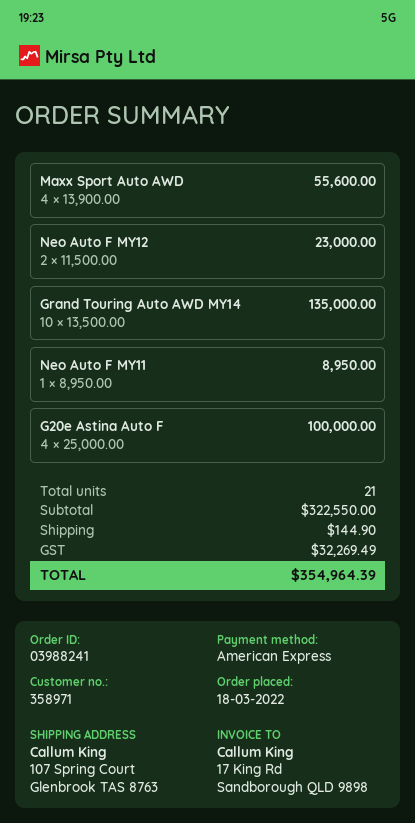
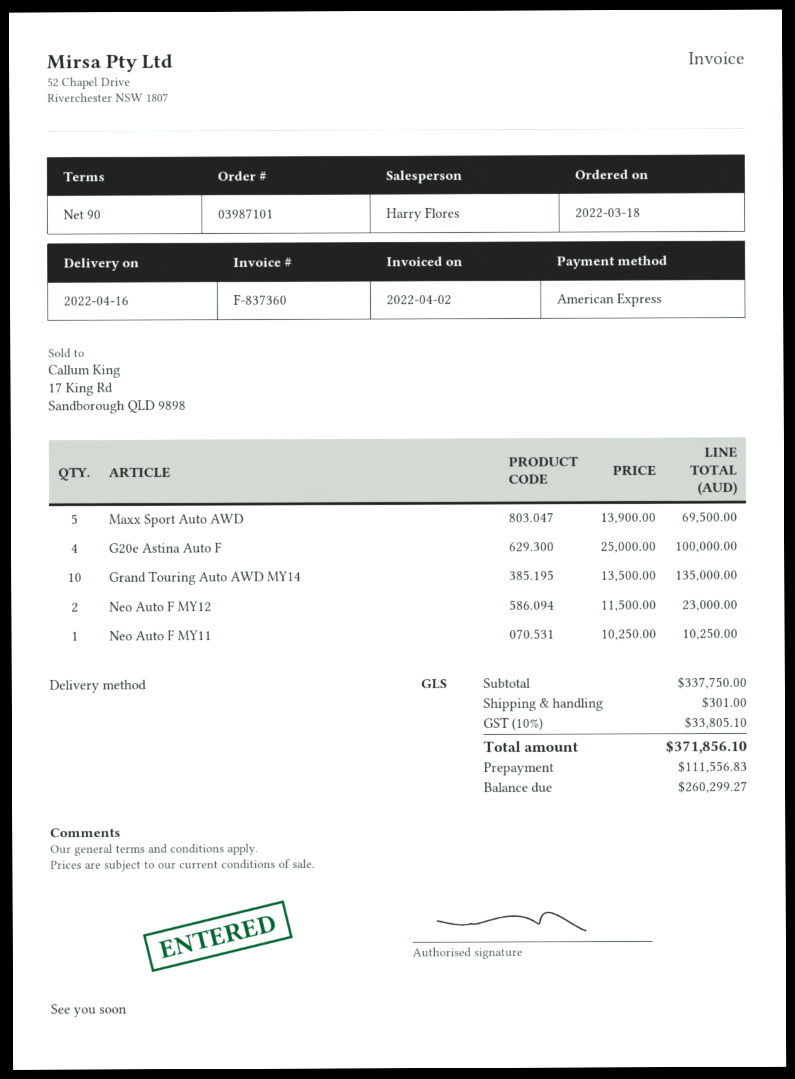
order number: 03988241 -> 03987101
Maxx Sport Auto AWD: 4 x 13900.00 = 55600.00 -> 5 x 13900.00 = 69500.00
Neo Auto F MY11: 1 x 8950.00 = 8950.00 -> 1 x 10250.00 = 10250.00
subtotal: 322550.00 -> 337750.00
shipping: 144.90 -> 301.00
tax: 32269.49 -> 33805.10
total: 354964.39 -> 371856.10

